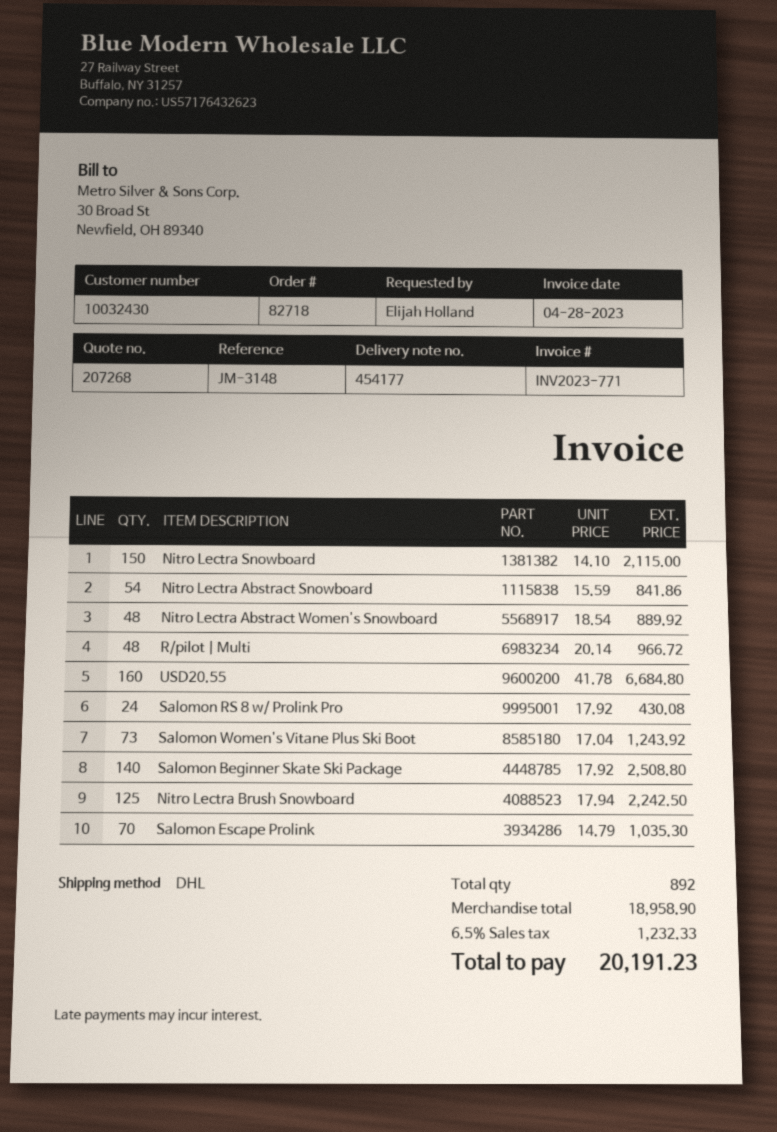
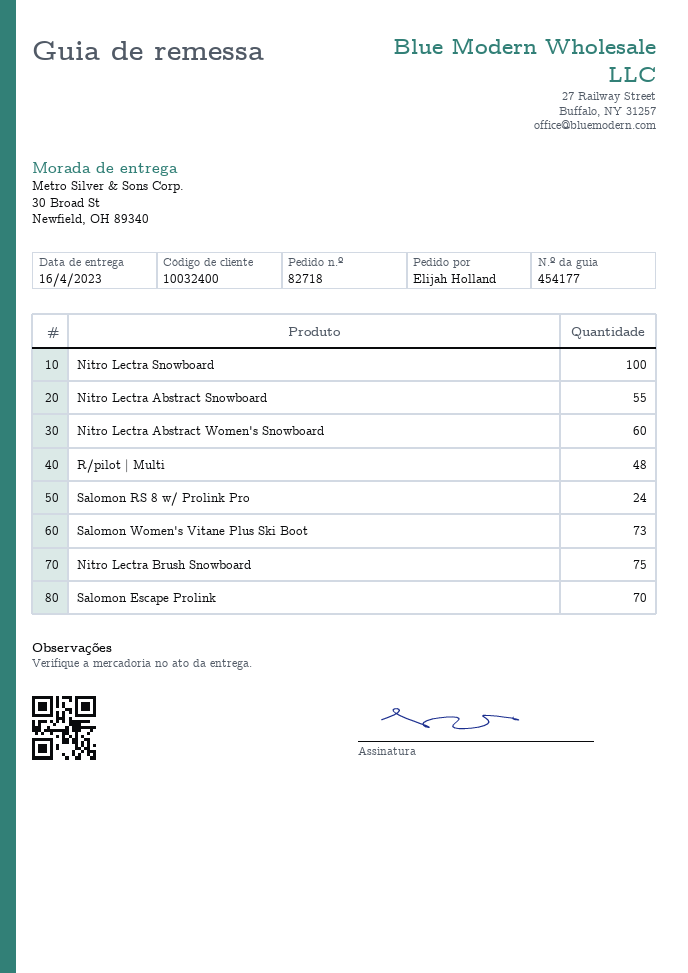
customer number: 10032430 -> 10032400
Nitro Lectra Snowboard: 150 -> 100
Nitro Lectra Abstract Snowboard: 54 -> 55
Nitro Lectra Abstract Women's Snowboard: 48 -> 60
USD20.55: 160 -> none
Salomon Beginner Skate Ski Package: 140 -> none
Nitro Lectra Brush Snowboard: 125 -> 75

